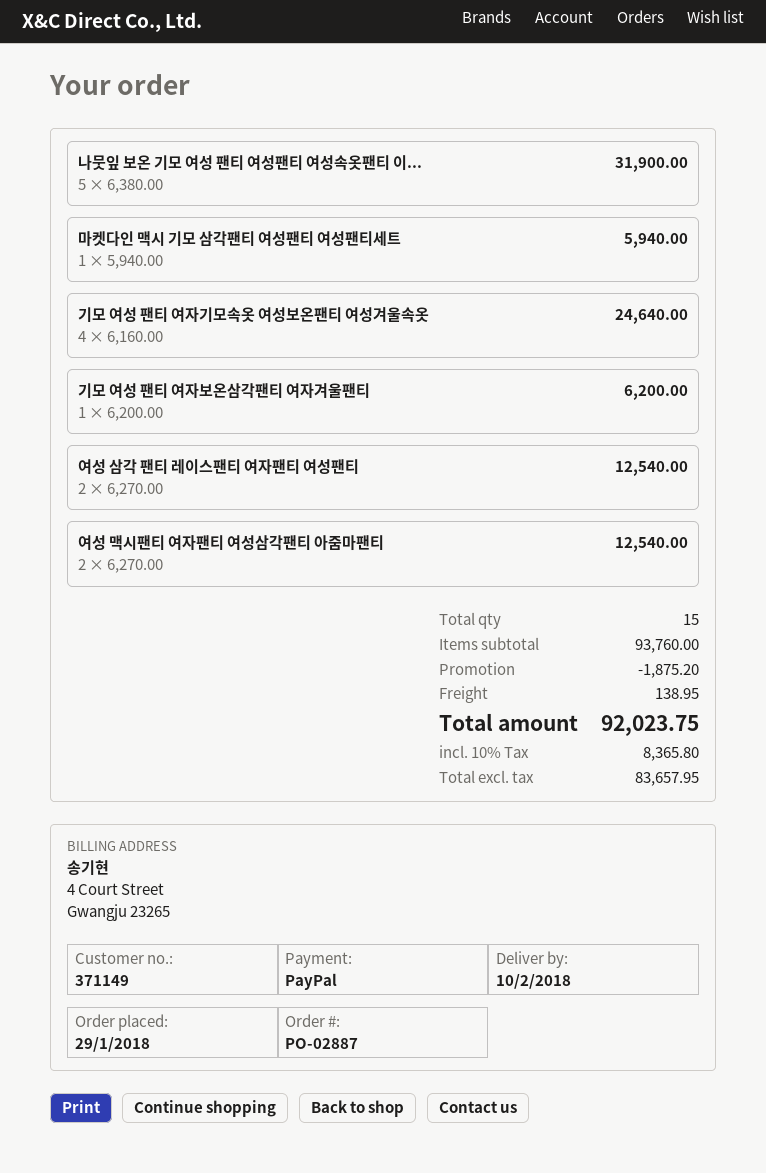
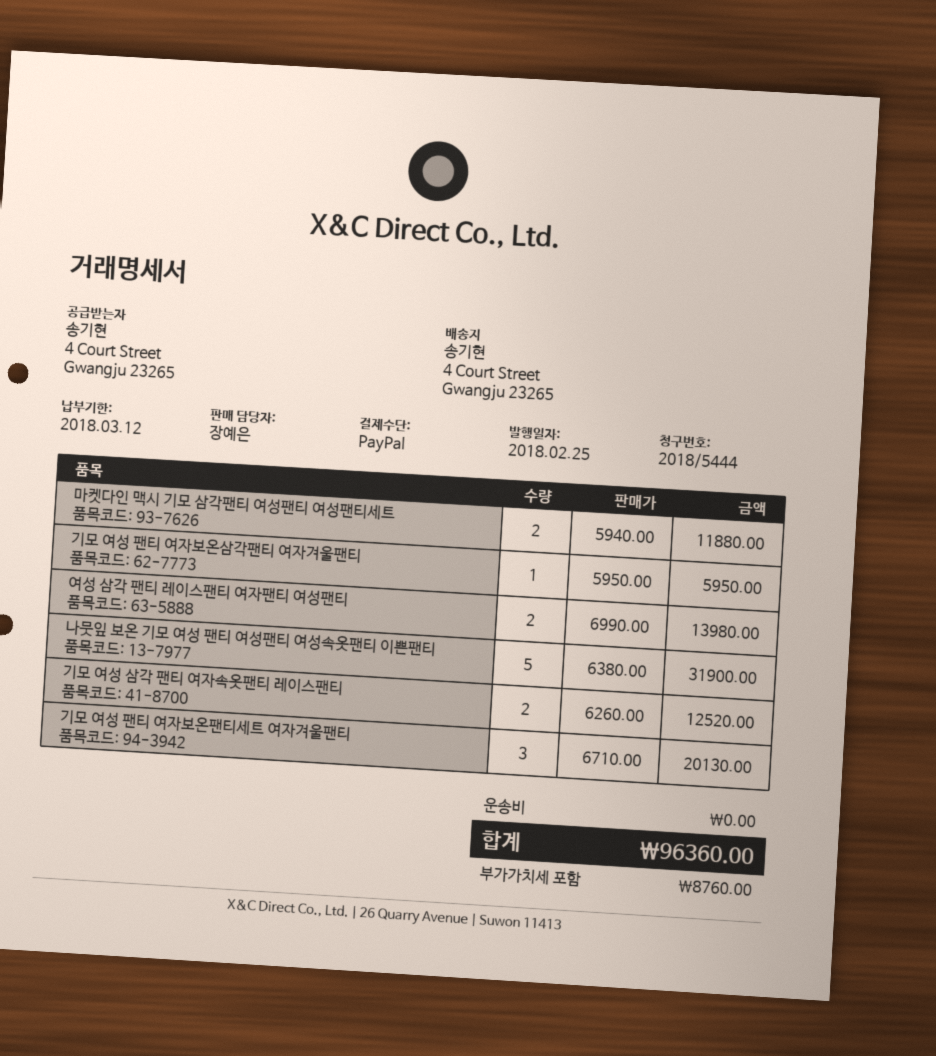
마켓다인 맥시 기모 삼각팬티 여성팬티 여성팬티세트: 1 x 5940.00 = 5940.00 -> 2 x 5940.00 = 11880.00
기모 여성 팬티 여자기모속옷 여성보온팬티 여성겨울속옷: 4 x 6160.00 = 24640.00 -> none
기모 여성 팬티 여자보온삼각팬티 여자겨울팬티: 1 x 6200.00 = 6200.00 -> 1 x 5950.00 = 5950.00
여성 삼각 팬티 레이스팬티 여자팬티 여성팬티: 2 x 6270.00 = 12540.00 -> 2 x 6990.00 = 13980.00
여성 맥시팬티 여자팬티 여성삼각팬티 아줌마팬티: 2 x 6270.00 = 12540.00 -> none
기모 여성 삼각 팬티 여자속옷팬티 레이스팬티: none -> 2 x 6260.00 = 12520.00
기모 여성 팬티 여자보온팬티세트 여자겨울팬티: none -> 3 x 6710.00 = 20130.00
discount: 1875.20 -> none
shipping: 138.95 -> 0.00
tax: 8365.80 -> 8760.00
total: 92023.75 -> 96360.00

